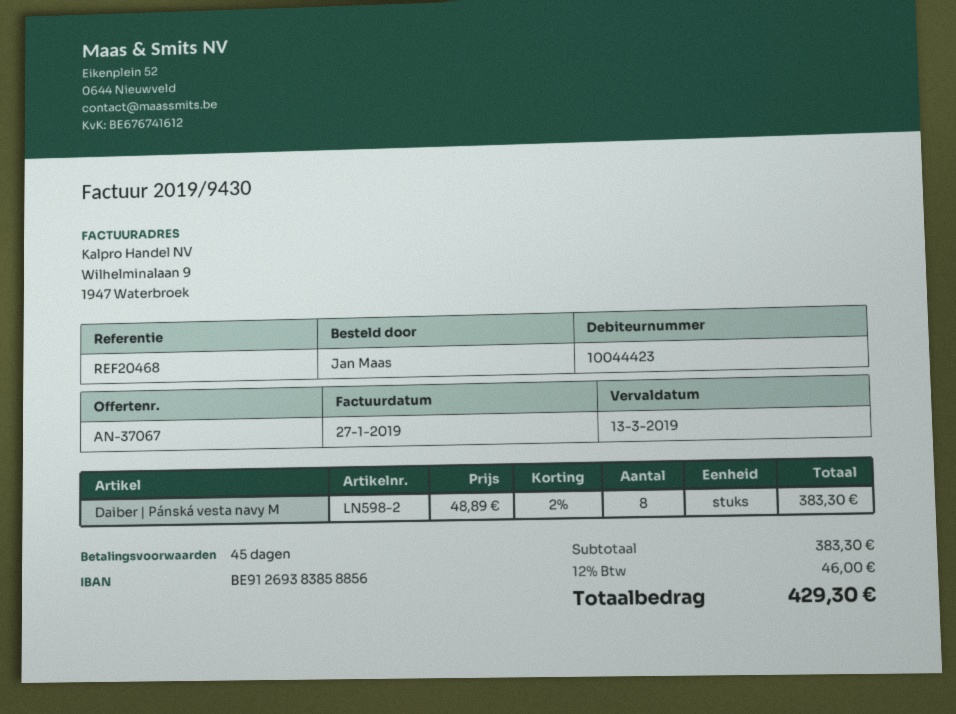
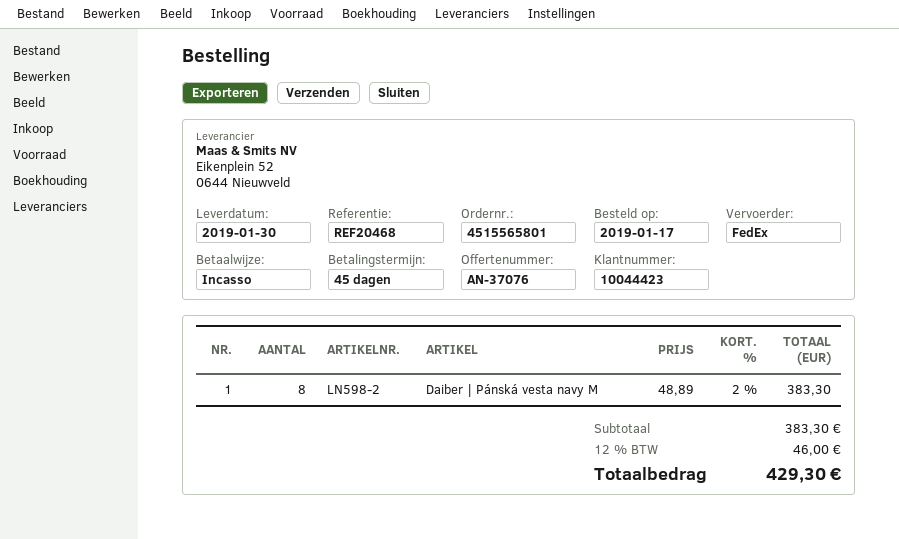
quote number: AN-37067 -> AN-37076

